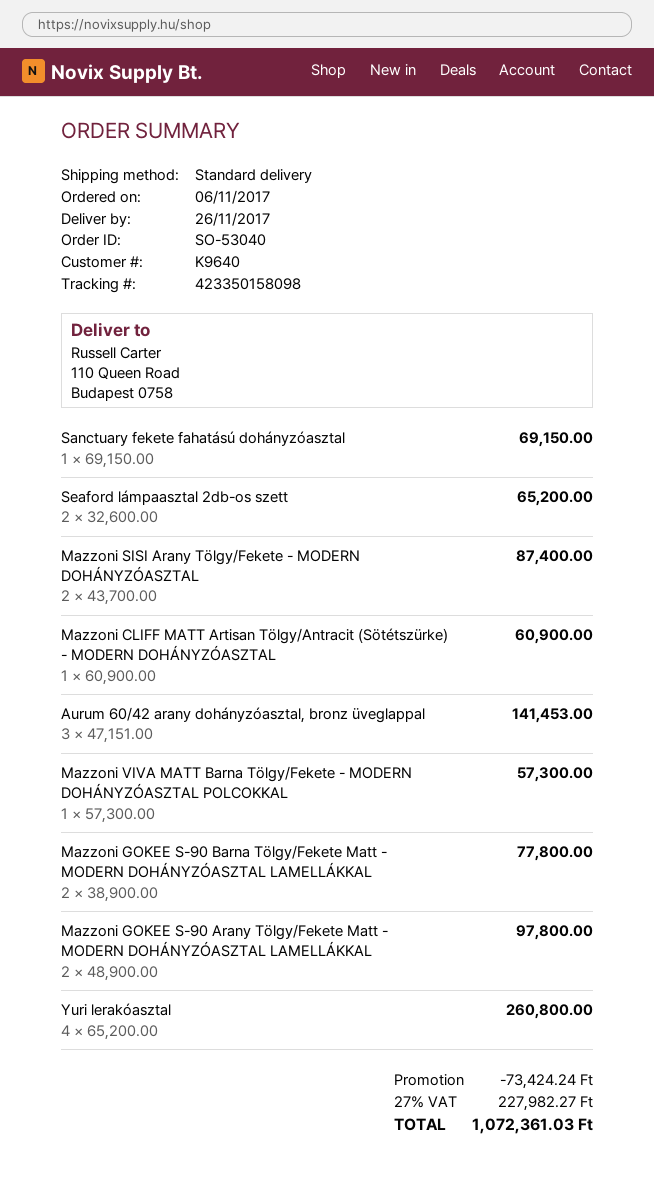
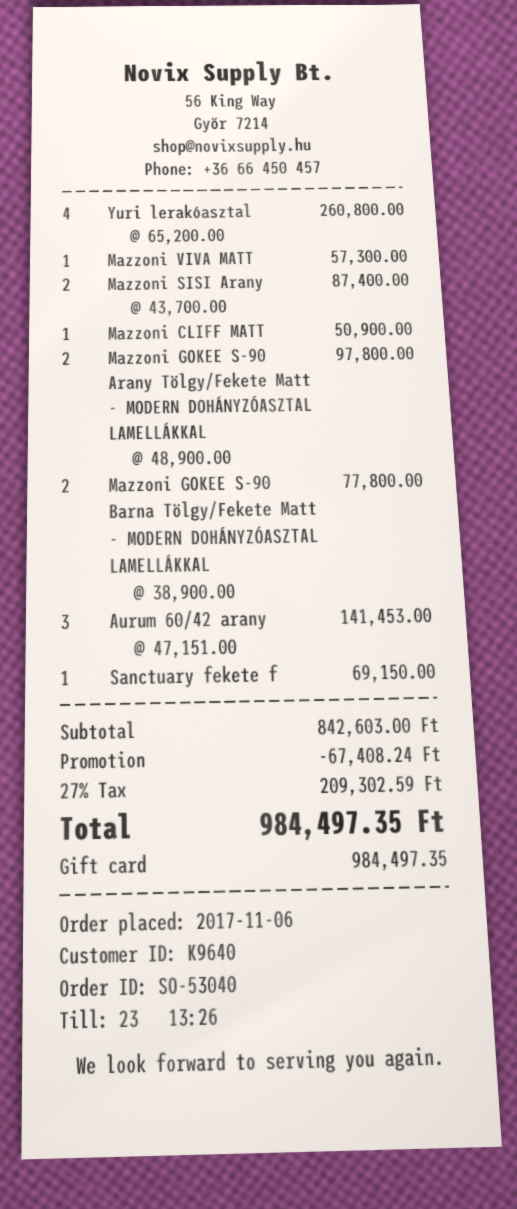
Seaford lámpaasztal 2db-os szett: 2 x 32600.00 = 65200.00 -> none
Mazzoni CLIFF MATT Artisan Tölgy/Antracit (Sötétszürke) - MODERN DOHÁNYZÓASZTAL: 1 x 60900.00 = 60900.00 -> 1 x 50900.00 = 50900.00
discount: 73424.24 -> 67408.24
tax: 27% = 227982.27 -> 27% = 209302.59
total: 1072361.03 -> 984497.35

